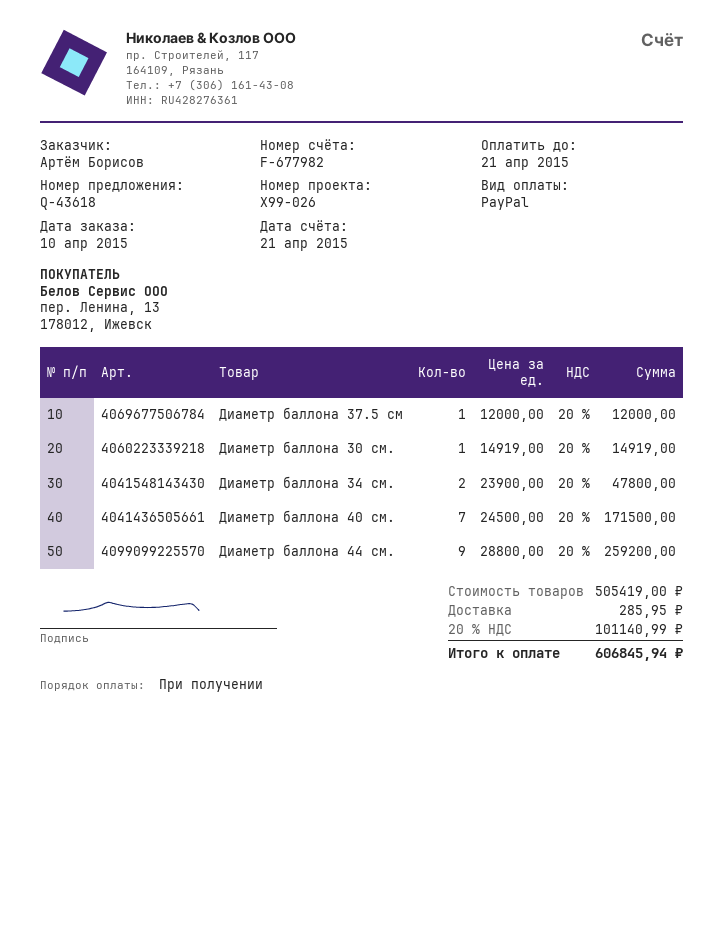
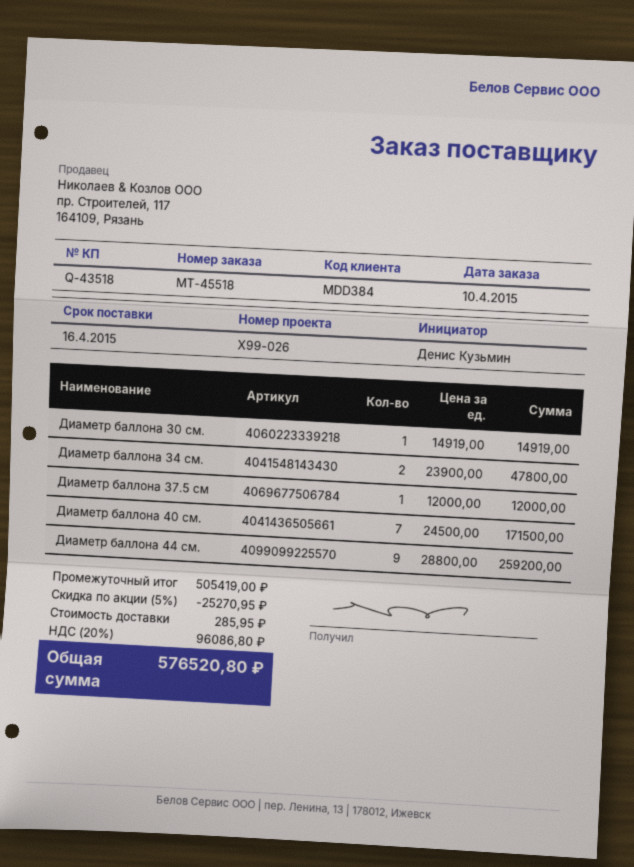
quote number: Q-43618 -> Q-43518
ordered by: Артём Борисов -> Денис Кузьмин
discount: none -> 5% = 25270.95
tax: 20% = 101140.99 -> 20% = 96086.80
total: 606845.94 -> 576520.80

